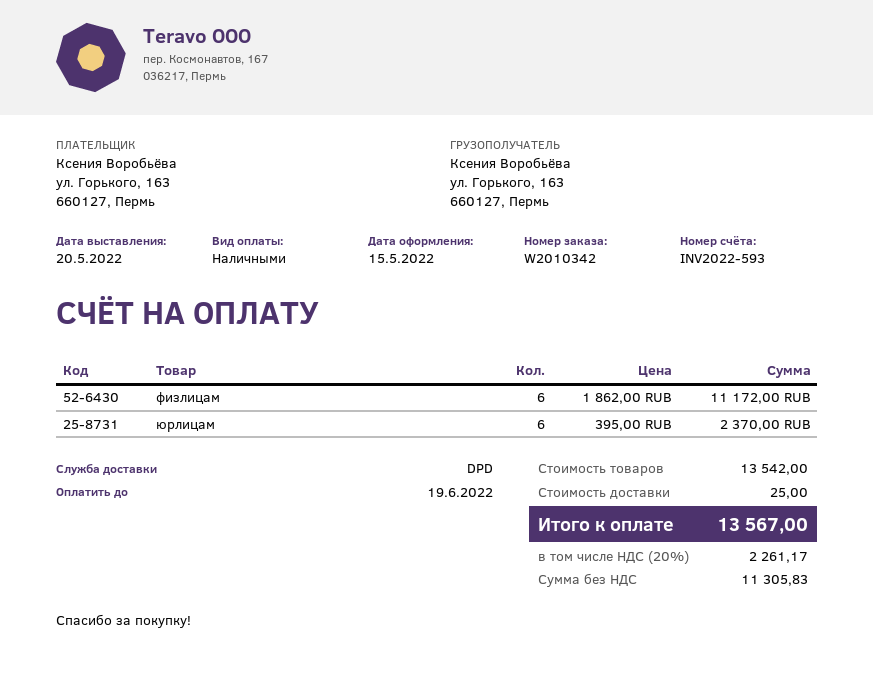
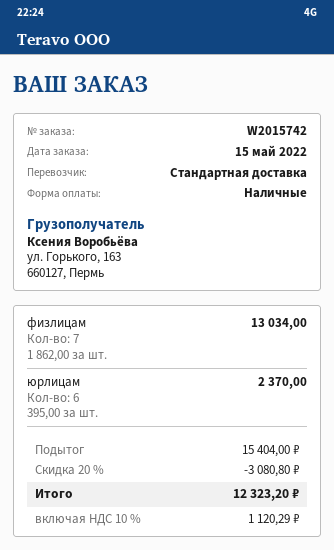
order number: W2010342 -> W2015742
shipping method: DPD -> standard
физлицам: 6 x 1862.00 = 11172.00 -> 7 x 1862.00 = 13034.00
subtotal: 13542.00 -> 15404.00
discount: none -> 20% = 3080.80
shipping: 25.00 -> none
tax: 20% = 2261.17 -> 10% = 1120.29
total: 13567.00 -> 12323.20

